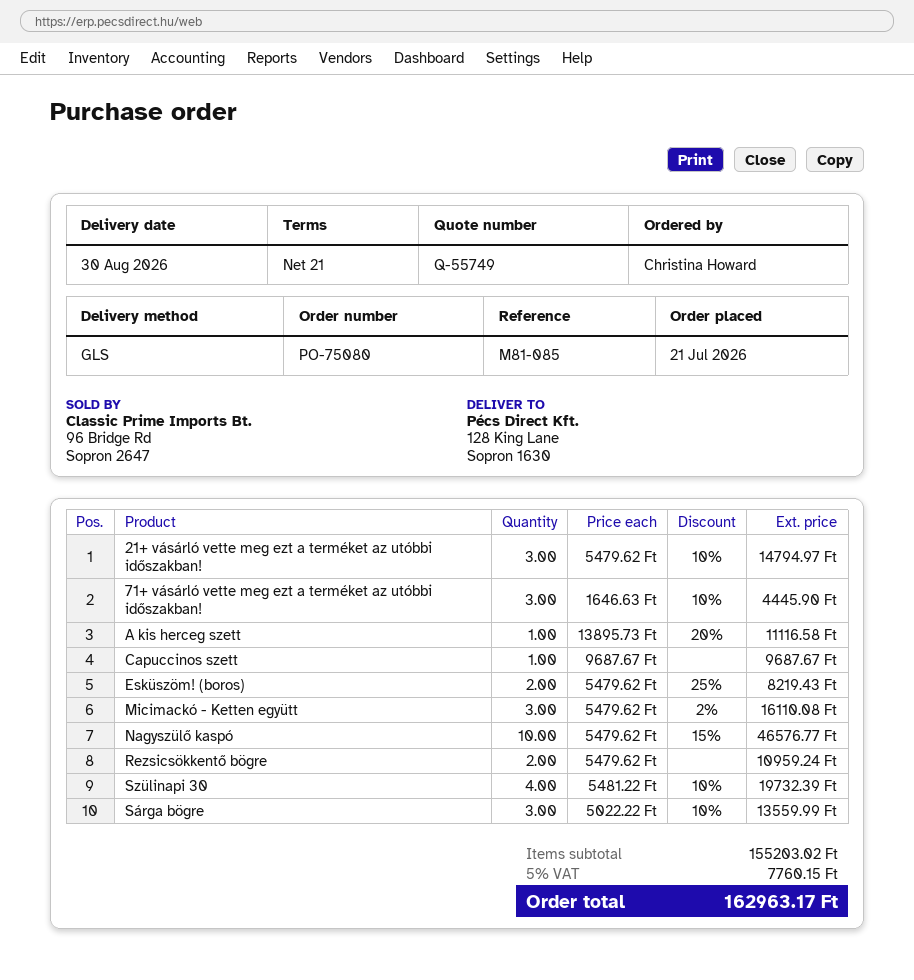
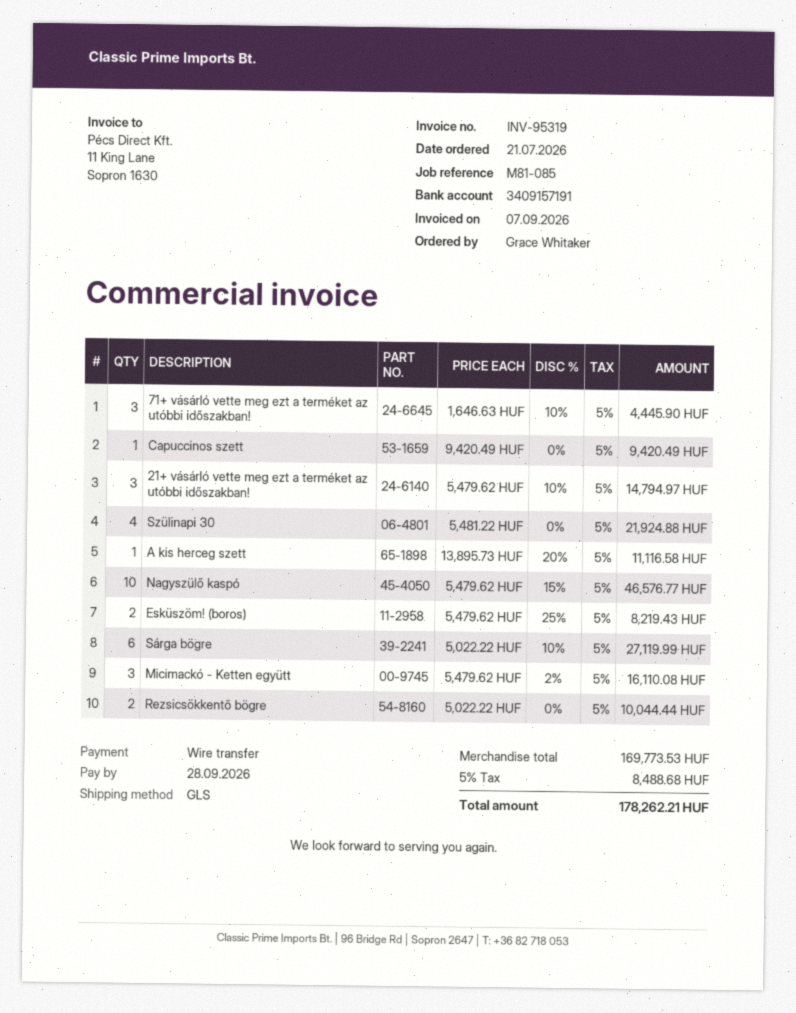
ordered by: Christina Howard -> Grace Whitaker
Capuccinos szett: 1 x 9687.67 = 9687.67 -> 1 x 9420.49 = 9420.49
Rezsicsökkentő bögre: 2 x 5479.62 = 10959.24 -> 2 x 5022.22 = 10044.44
Szülinapi 30: 4 x 5481.22 - 10% = 19732.39 -> 4 x 5481.22 = 21924.88
Sárga bögre: 3 x 5022.22 - 10% = 13559.99 -> 6 x 5022.22 - 10% = 27119.99
subtotal: 155203.02 -> 169773.53
tax: 5% = 7760.15 -> 5% = 8488.68
total: 162963.17 -> 178262.21

